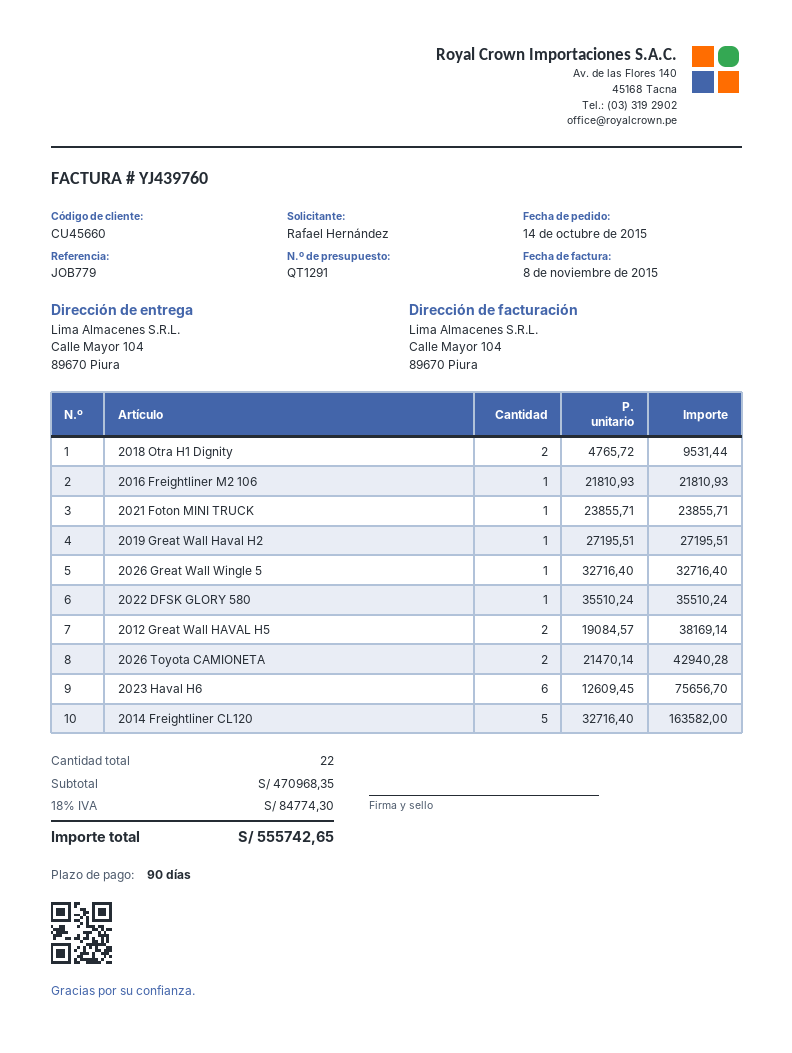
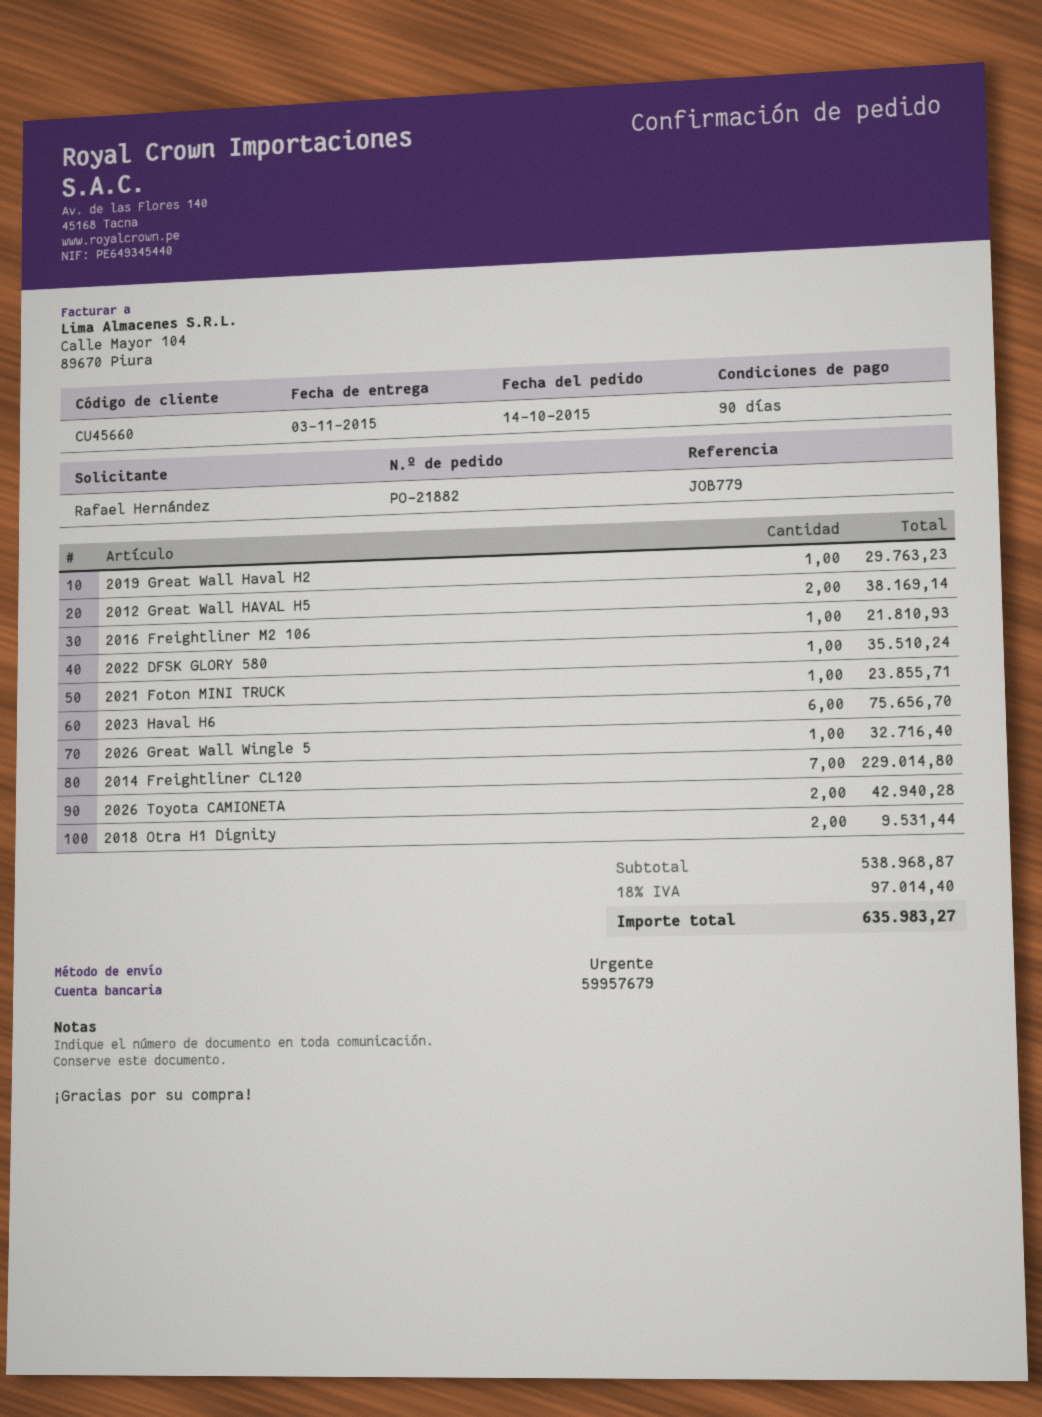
2019 Great Wall Haval H2: 1 for 27195.51 -> 1 for 29763.23
2014 Freightliner CL120: 5 for 163582.00 -> 7 for 229014.80
subtotal: 470968.35 -> 538968.87
tax: 18% = 84774.30 -> 18% = 97014.40
total: 555742.65 -> 635983.27

